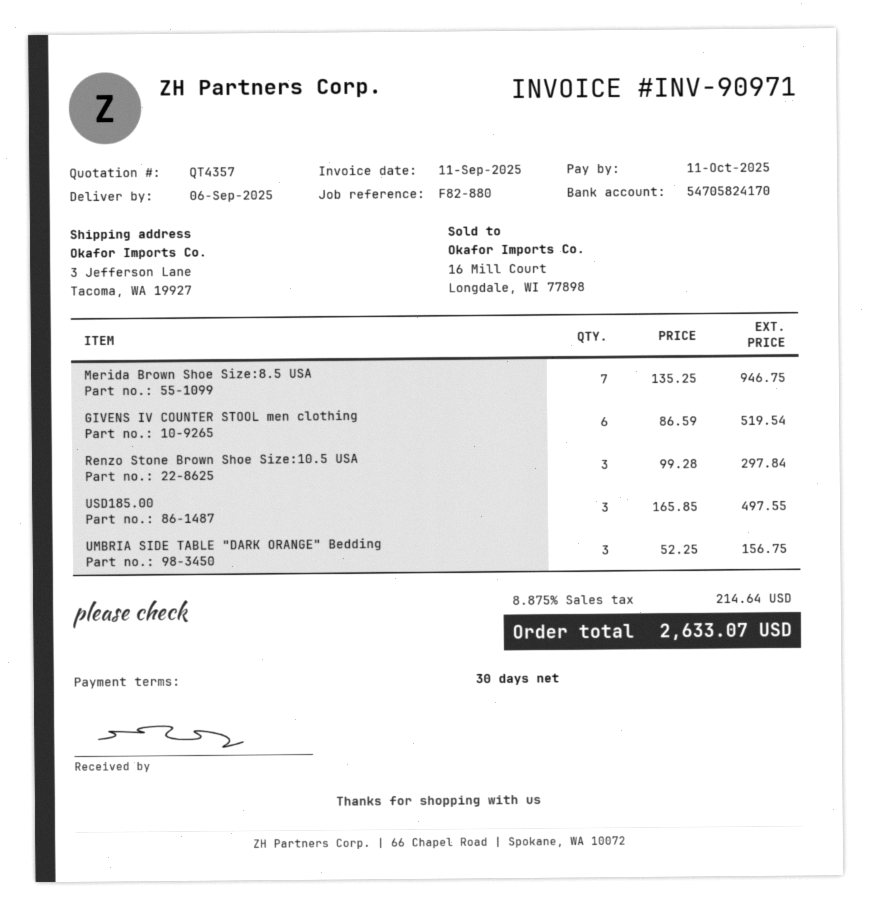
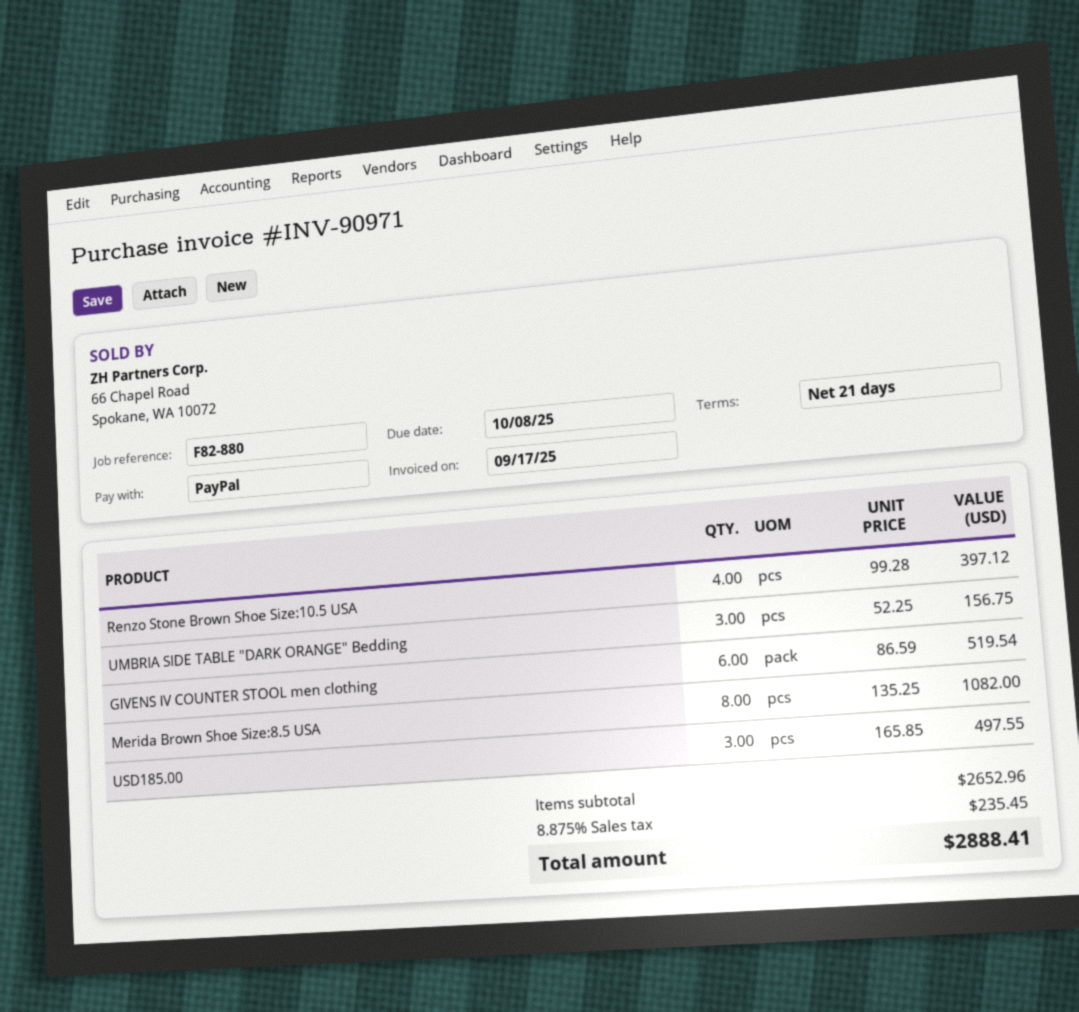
invoice date: 2025-09-11 -> 2025-09-17
payment terms: 30 days -> 21 days
due date: 2025-10-11 -> 2025-10-08
Merida Brown Shoe Size:8.5 USA: 7 x 135.25 = 946.75 -> 8 x 135.25 = 1082.00
Renzo Stone Brown Shoe Size:10.5 USA: 3 x 99.28 = 297.84 -> 4 x 99.28 = 397.12
tax: 8.875% = 214.64 -> 8.875% = 235.45
total: 2633.07 -> 2888.41

